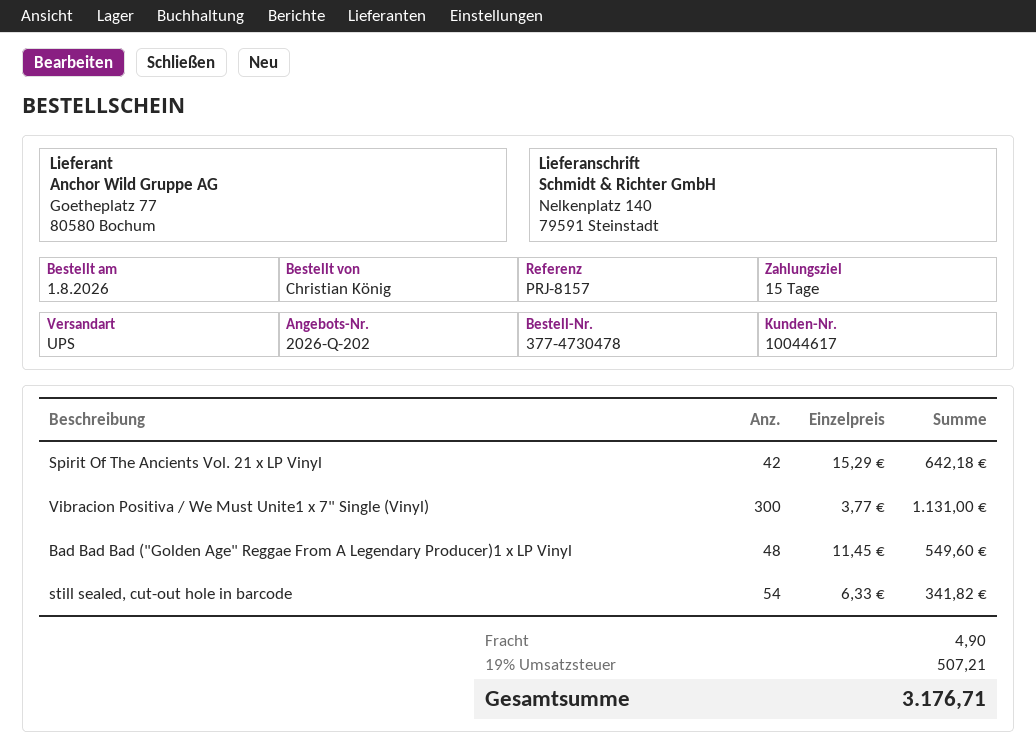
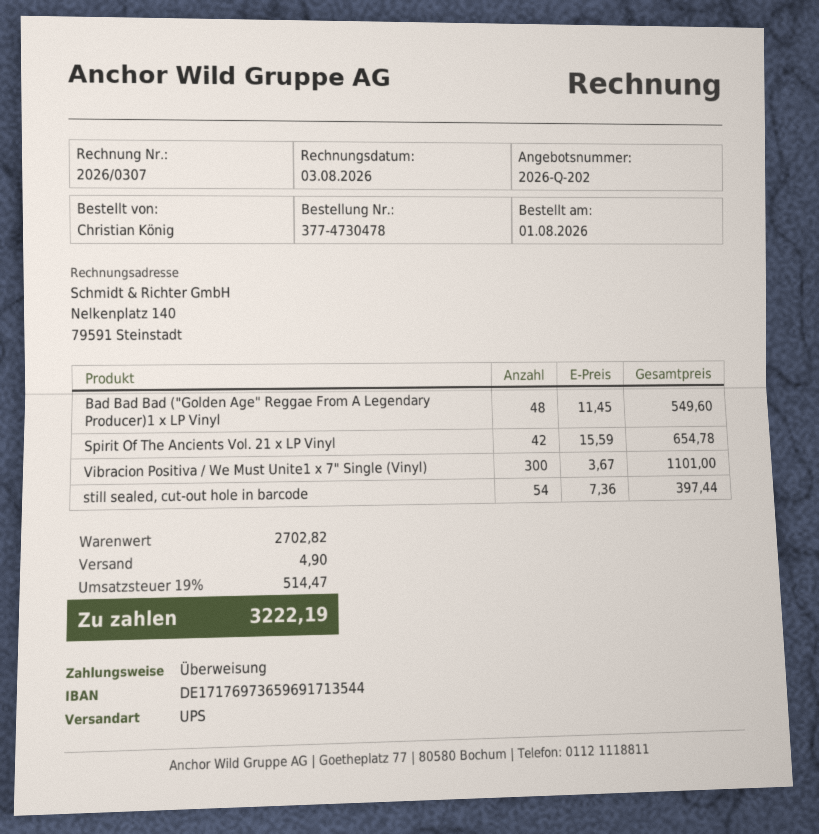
Spirit Of The Ancients Vol. 21 x LP Vinyl: 42 x 15.29 = 642.18 -> 42 x 15.59 = 654.78
Vibracion Positiva / We Must Unite1 x 7" Single (Vinyl): 300 x 3.77 = 1131.00 -> 300 x 3.67 = 1101.00
still sealed, cut-out hole in barcode: 54 x 6.33 = 341.82 -> 54 x 7.36 = 397.44
tax: 19% = 507.21 -> 19% = 514.47
total: 3176.71 -> 3222.19

